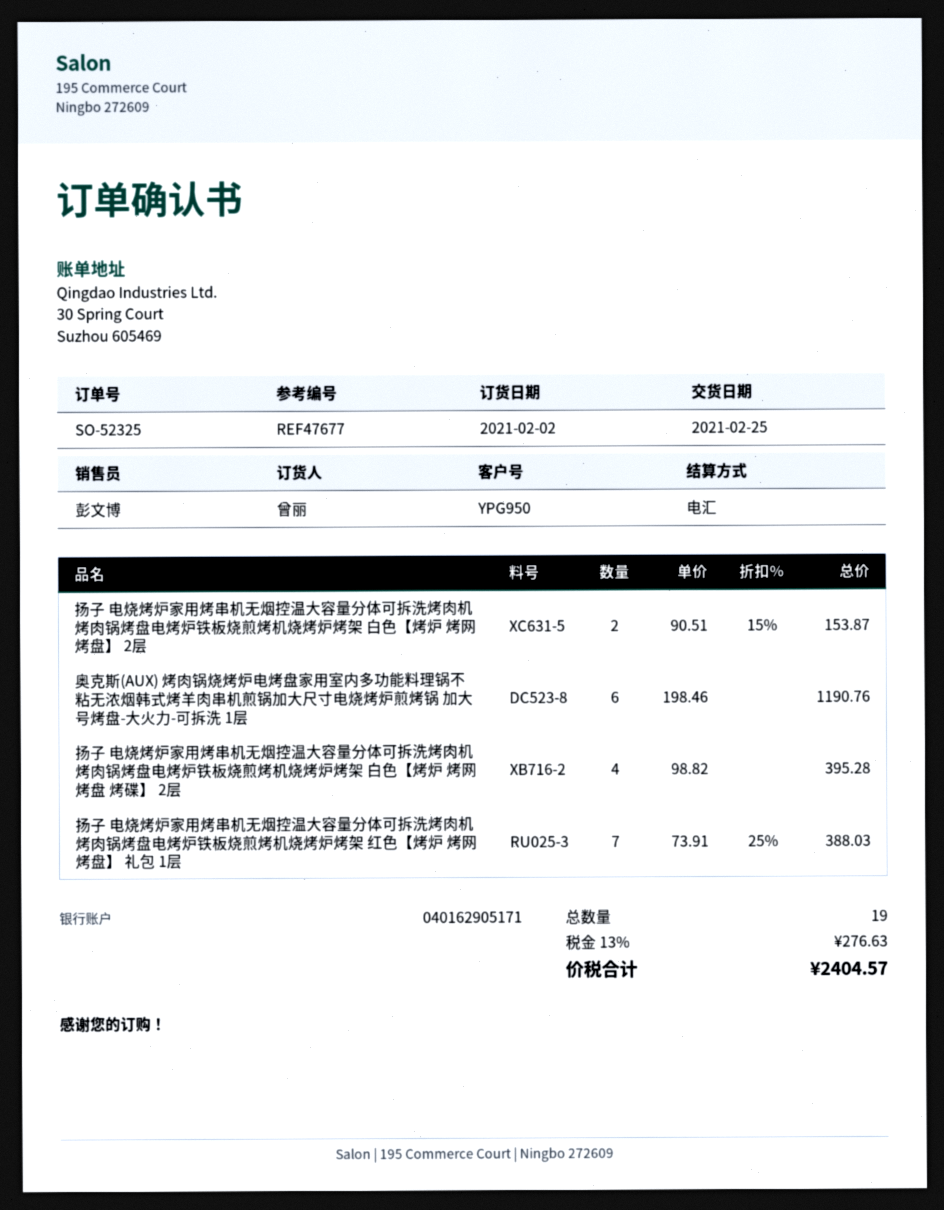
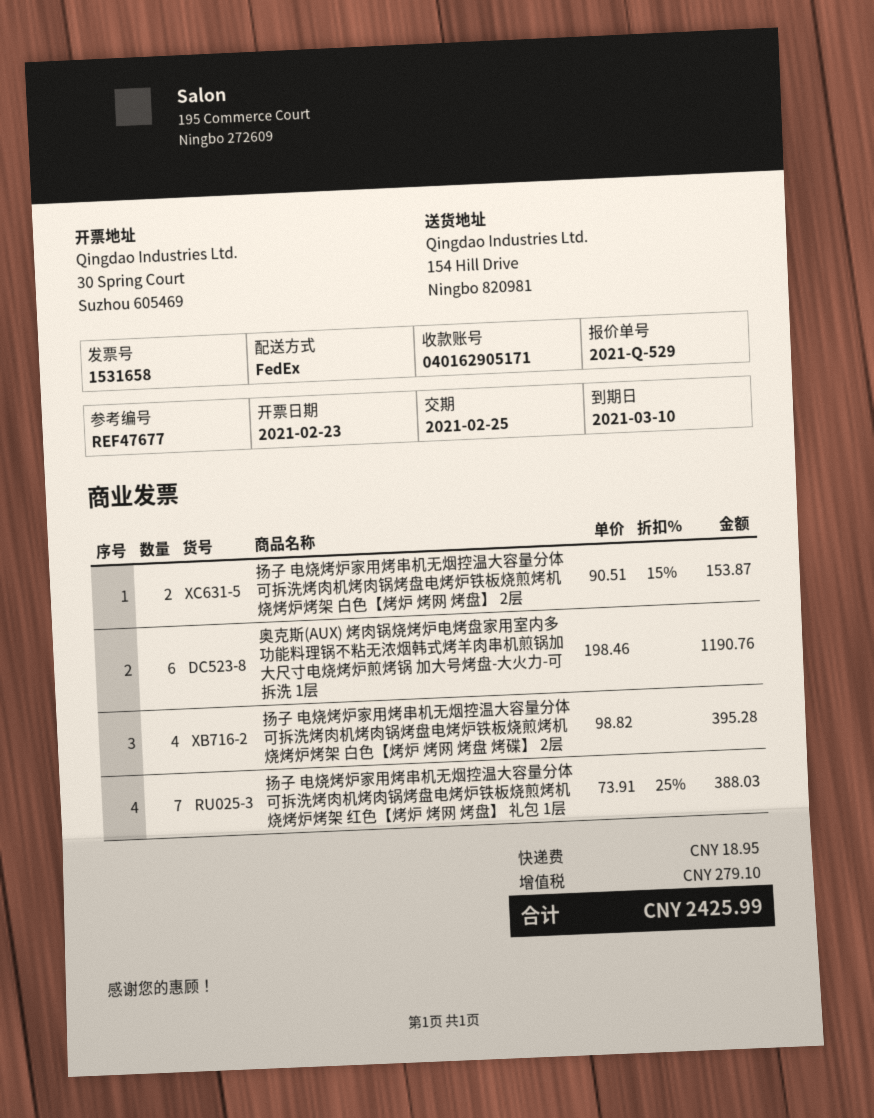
shipping: none -> 18.95
tax: 276.63 -> 279.10
total: 2404.57 -> 2425.99

